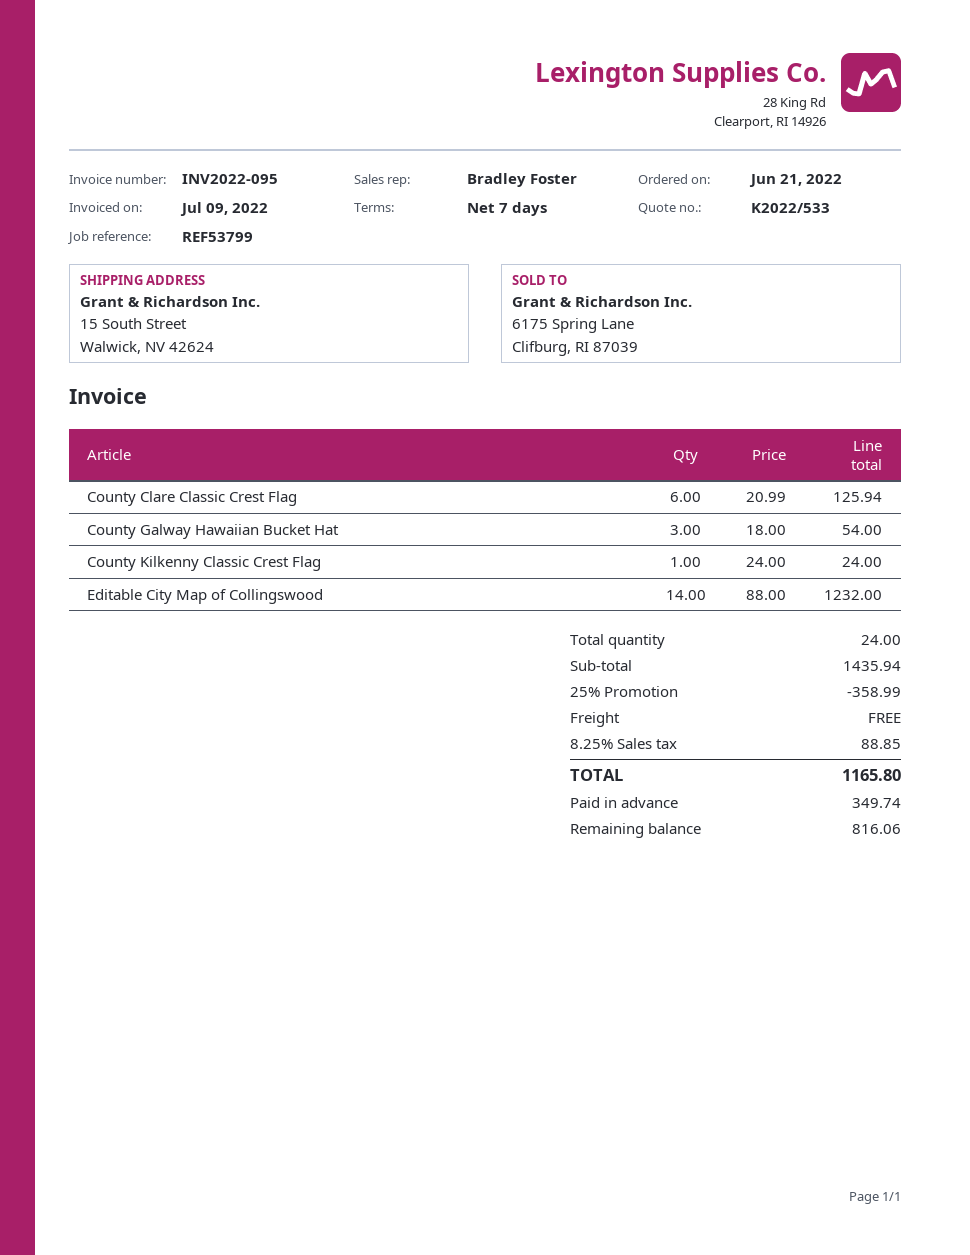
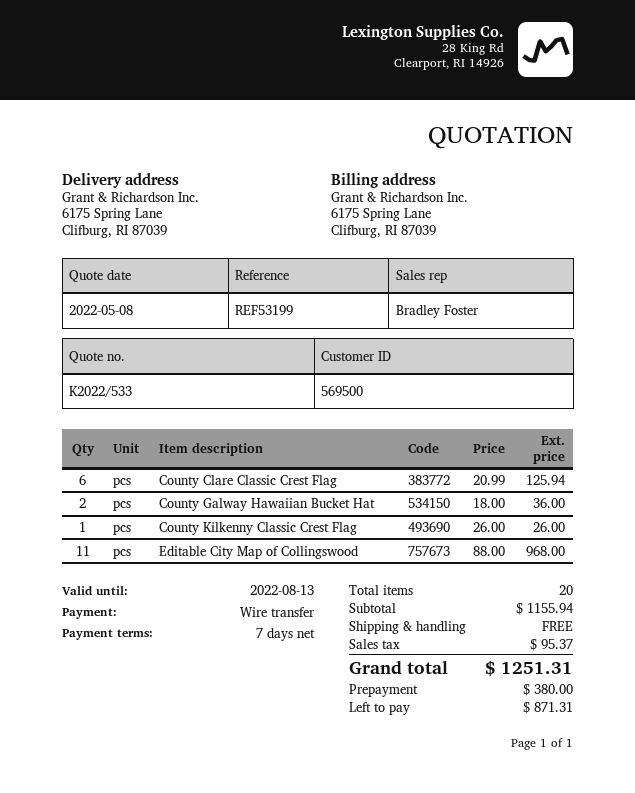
reference: REF53799 -> REF53199
ship to: 15 South Street, Walwick, NV 42624 -> 6175 Spring Lane, Clifburg, RI 87039
County Galway Hawaiian Bucket Hat: 3 x 18.00 = 54.00 -> 2 x 18.00 = 36.00
County Kilkenny Classic Crest Flag: 1 x 24.00 = 24.00 -> 1 x 26.00 = 26.00
Editable City Map of Collingswood: 14 x 88.00 = 1232.00 -> 11 x 88.00 = 968.00
total quantity: 24 -> 20
subtotal: 1435.94 -> 1155.94
discount: 25% = 358.99 -> none
tax: 88.85 -> 95.37
total: 1165.80 -> 1251.31
deposit: 349.74 -> 380.00
balance: 816.06 -> 871.31

